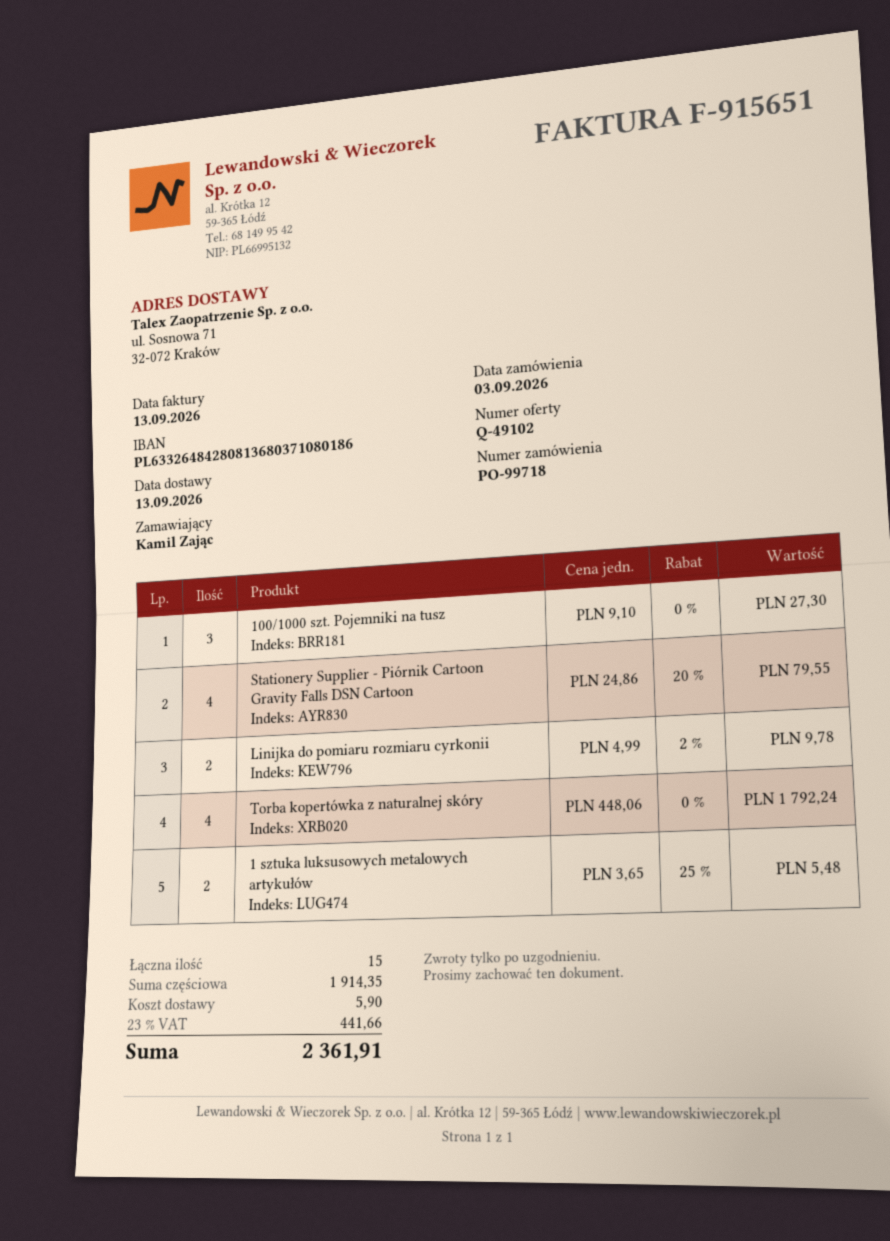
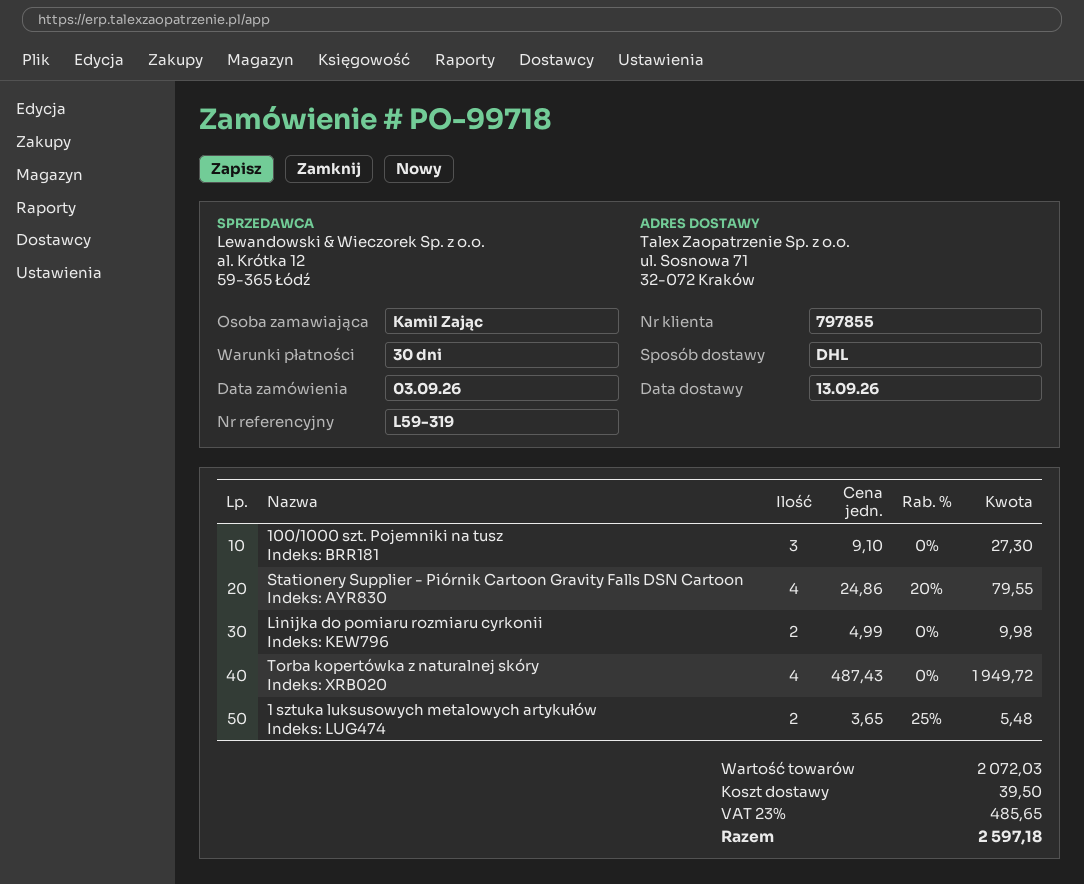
Linijka do pomiaru rozmiaru cyrkonii: 2 x 4.99 - 2% = 9.78 -> 2 x 4.99 = 9.98
Torba kopertówka z naturalnej skóry: 4 x 448.06 = 1792.24 -> 4 x 487.43 = 1949.72
subtotal: 1914.35 -> 2072.03
shipping: 5.90 -> 39.50
tax: 23% = 441.66 -> 23% = 485.65
total: 2361.91 -> 2597.18

